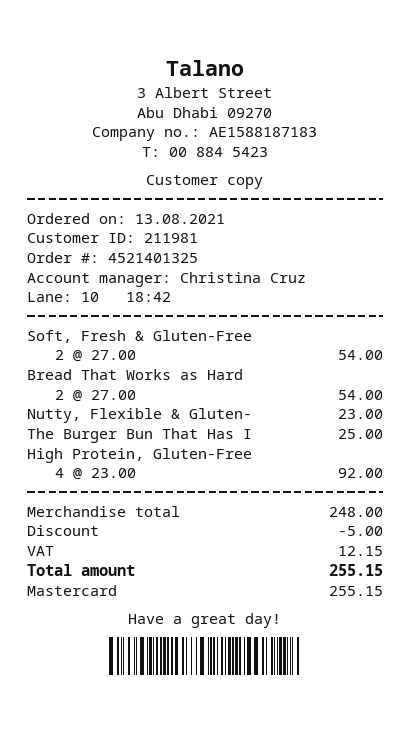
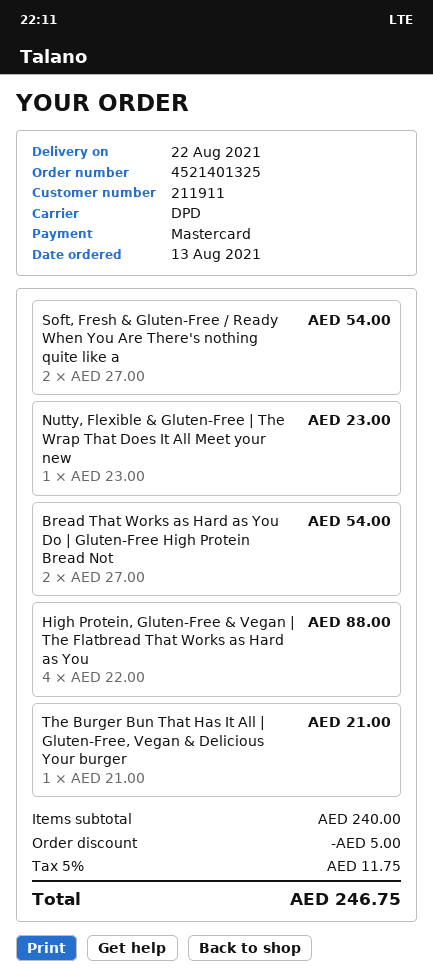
customer number: 211981 -> 211911
The Burger Bun That Has I: 1 x 25.00 = 25.00 -> 1 x 21.00 = 21.00
High Protein, Gluten-Free: 4 x 23.00 = 92.00 -> 4 x 22.00 = 88.00
subtotal: 248.00 -> 240.00
tax: 12.15 -> 11.75
total: 255.15 -> 246.75

